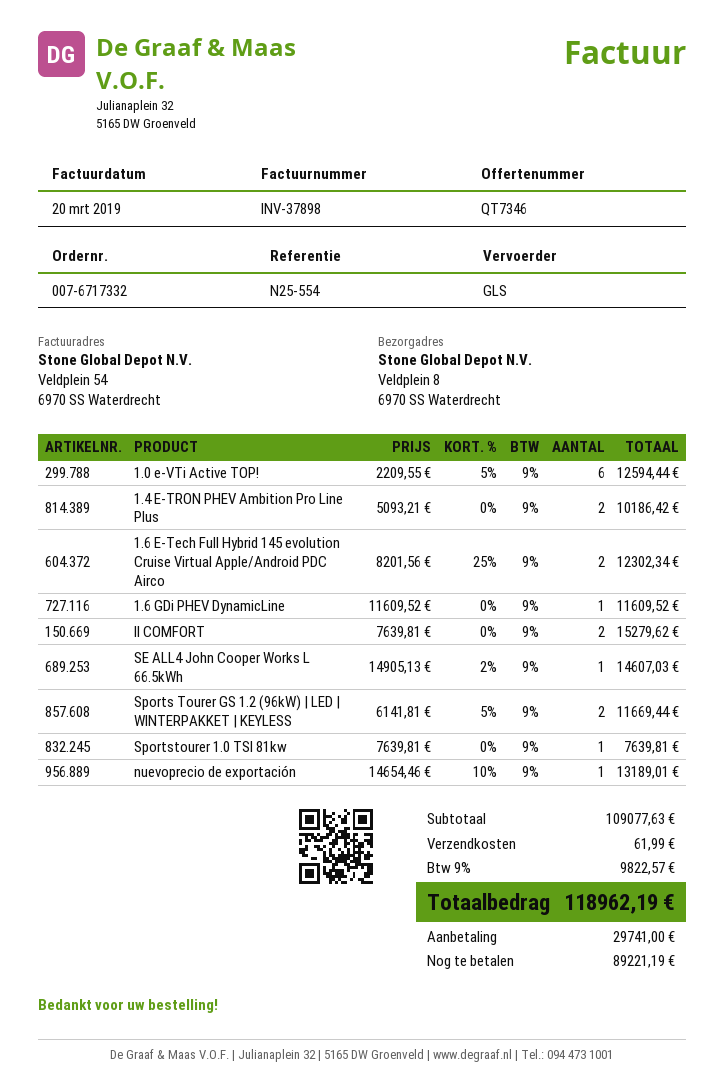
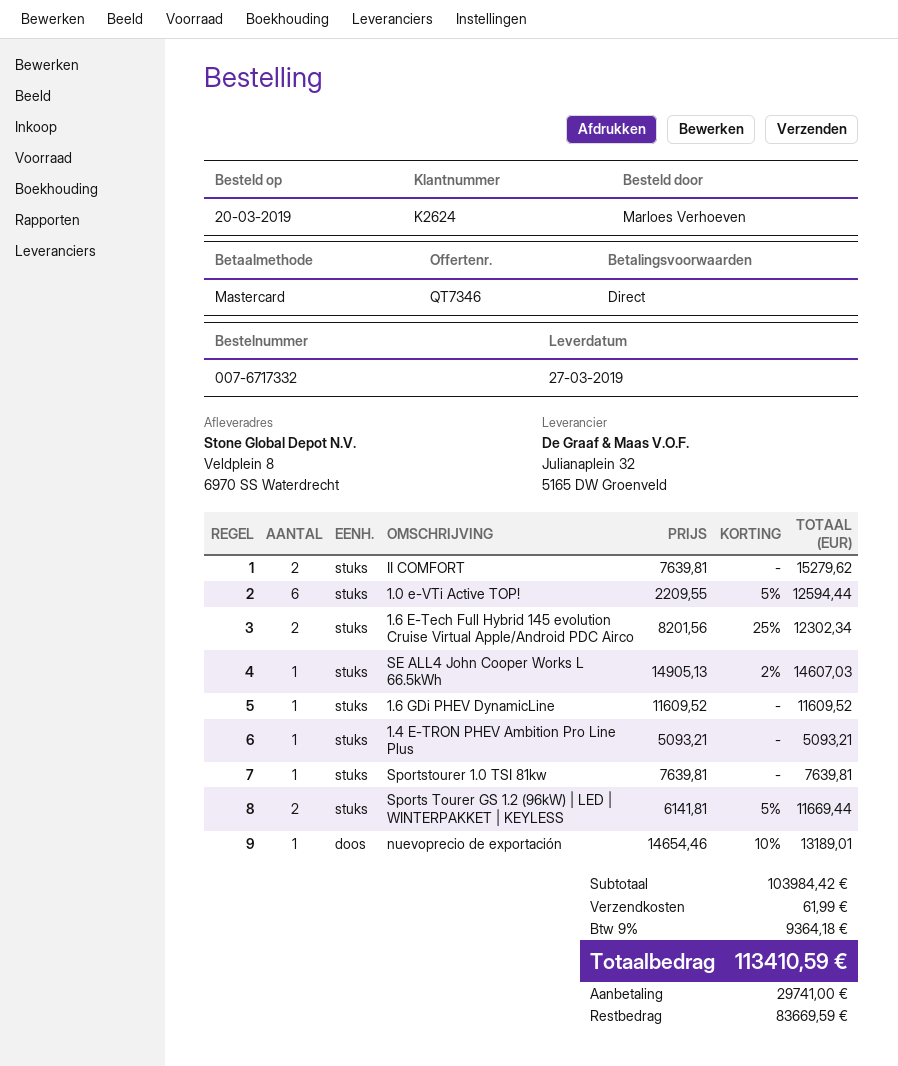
1.4 E-TRON PHEV Ambition Pro Line Plus: 2 x 5093.21 = 10186.42 -> 1 x 5093.21 = 5093.21
subtotal: 109077.63 -> 103984.42
tax: 9% = 9822.57 -> 9% = 9364.18
total: 118962.19 -> 113410.59
balance: 89221.19 -> 83669.59

